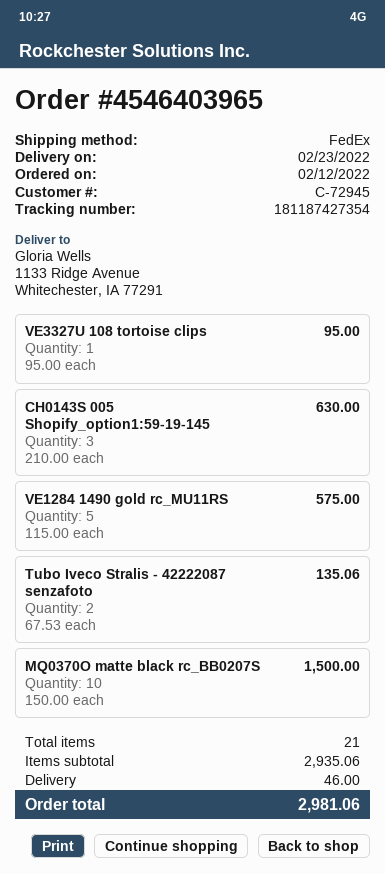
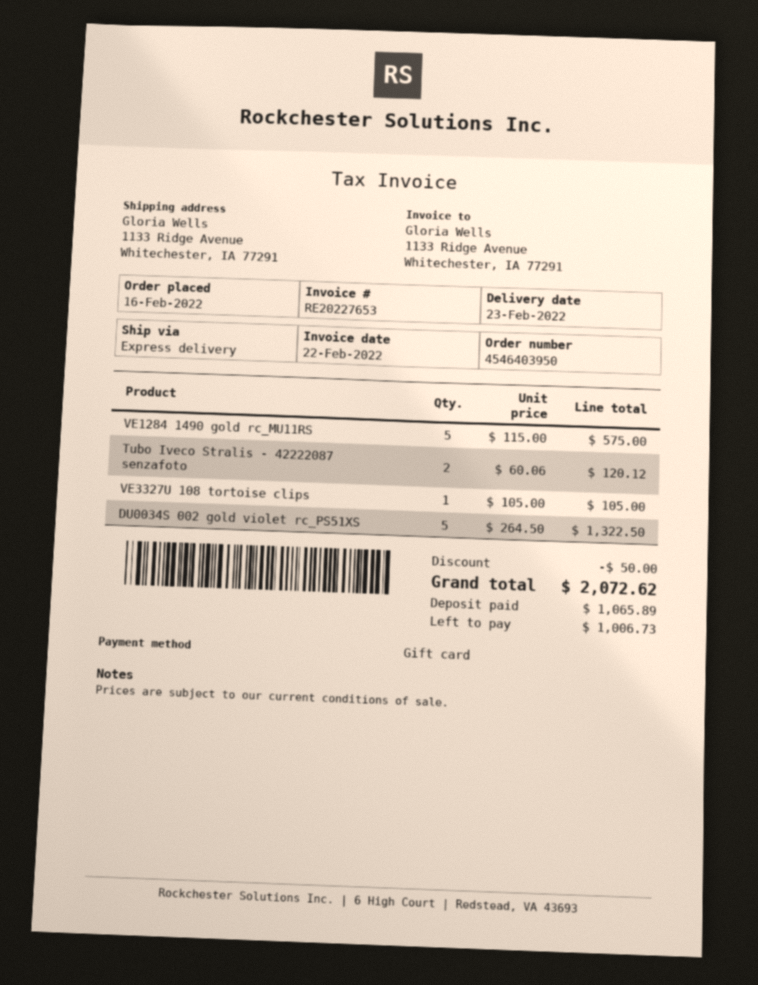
order number: 4546403965 -> 4546403950
order date: 2022-02-12 -> 2022-02-16
shipping method: FedEx -> express
VE3327U 108 tortoise clips: 1 x 95.00 = 95.00 -> 1 x 105.00 = 105.00
CH0143S 005 Shopify_option1:59-19-145: 3 x 210.00 = 630.00 -> none
Tubo Iveco Stralis - 42222087 senzafoto: 2 x 67.53 = 135.06 -> 2 x 60.06 = 120.12
MQ0370O matte black rc_BB0207S: 10 x 150.00 = 1500.00 -> none
DU0034S 002 gold violet rc_PS51XS: none -> 5 x 264.50 = 1322.50
discount: none -> 50.00
shipping: 46.00 -> none
total: 2981.06 -> 2072.62

